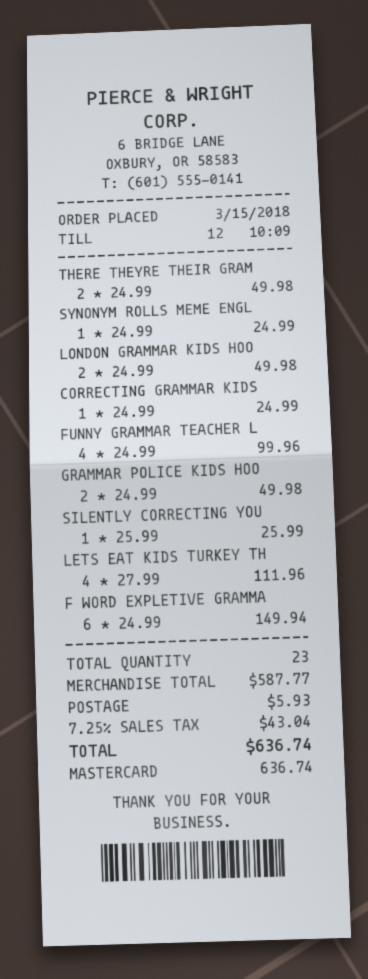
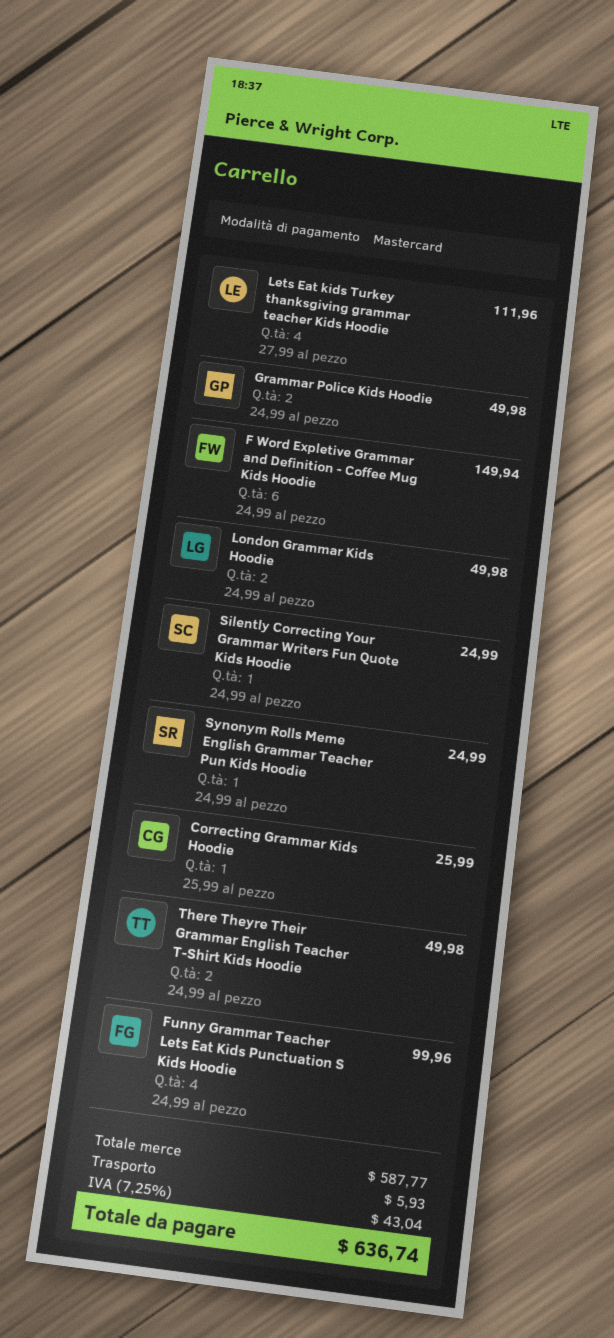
CORRECTING GRAMMAR KIDS: 1 x 24.99 = 24.99 -> 1 x 25.99 = 25.99
SILENTLY CORRECTING YOU: 1 x 25.99 = 25.99 -> 1 x 24.99 = 24.99

